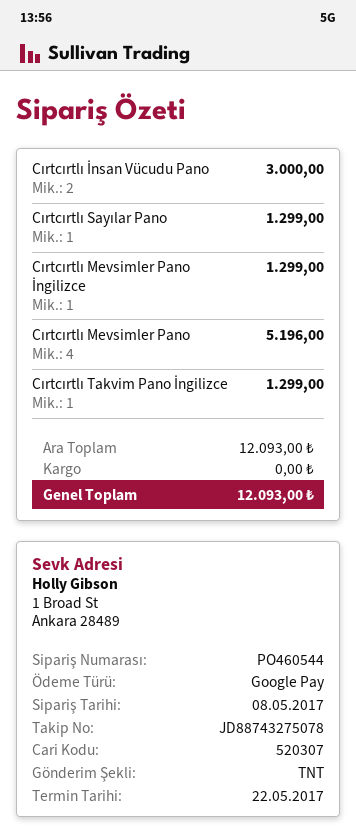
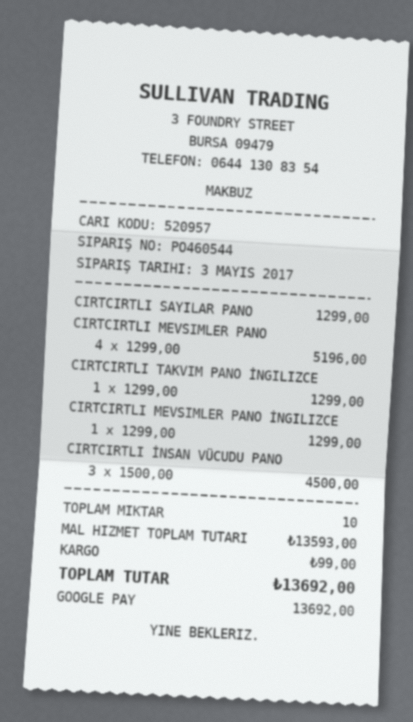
order date: 2017-05-08 -> 2017-05-03
customer number: 520307 -> 520957
Cırtcırtlı İnsan Vücudu Pano: 2 for 3000.00 -> 3 for 4500.00
subtotal: 12093.00 -> 13593.00
shipping: 0.00 -> 99.00
total: 12093.00 -> 13692.00

